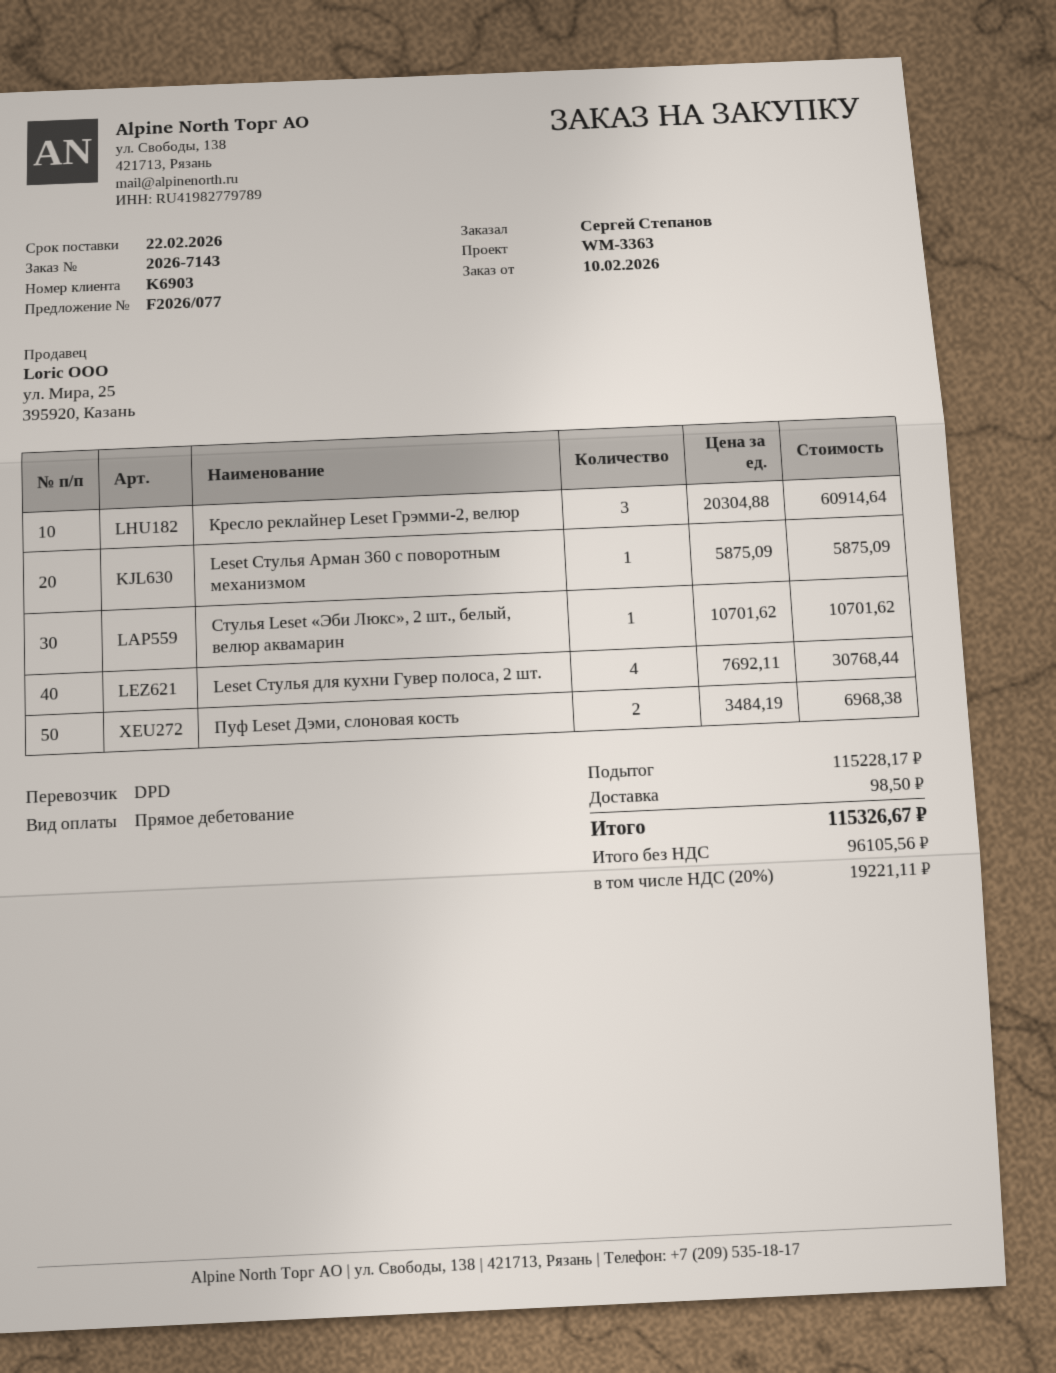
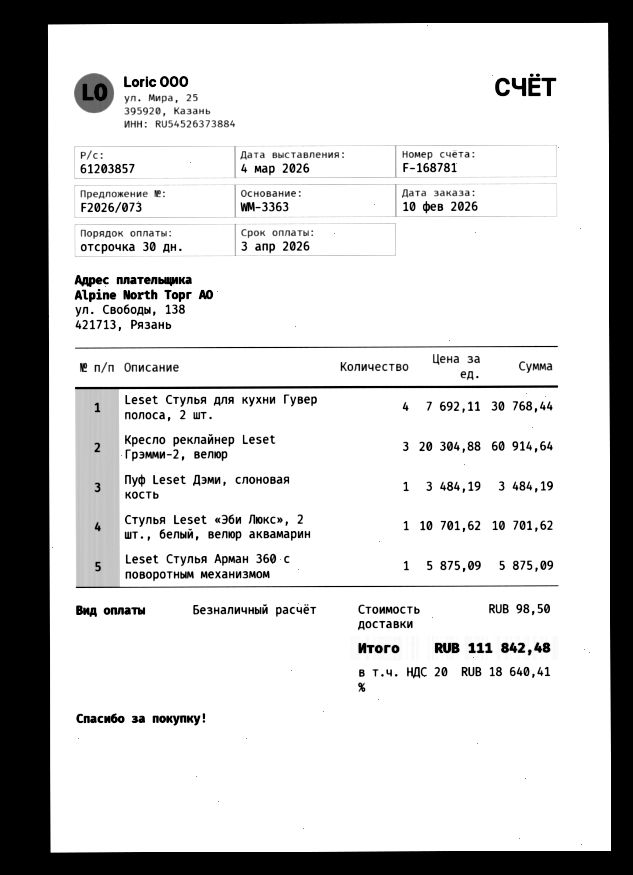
quote number: F2026/077 -> F2026/073
payment method: direct debit -> bank transfer
Пуф Leset Дэми, слоновая кость: 2 x 3484.19 = 6968.38 -> 1 x 3484.19 = 3484.19
tax: 20% = 19221.11 -> 20% = 18640.41
total: 115326.67 -> 111842.48

